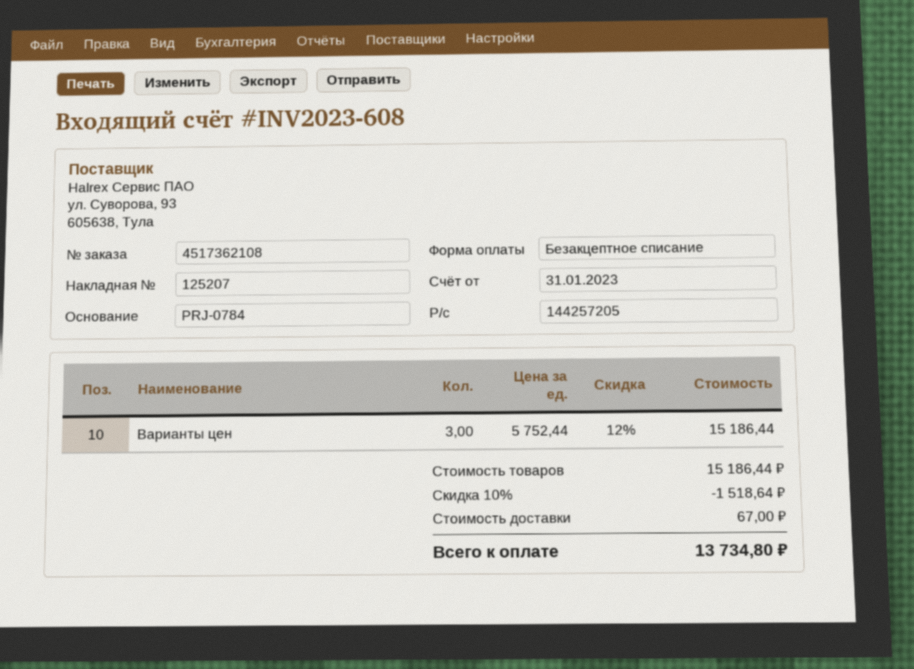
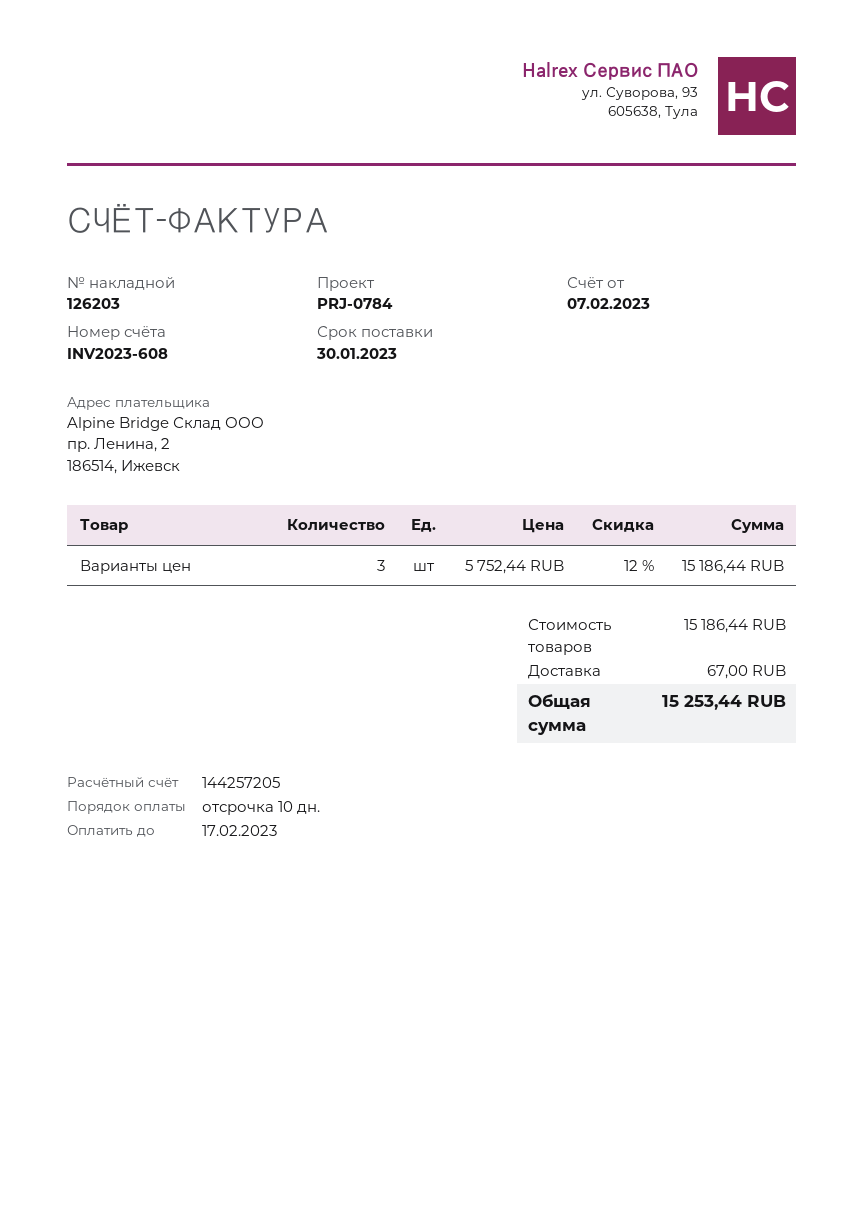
delivery note number: 125207 -> 126203
invoice date: 2023-01-31 -> 2023-02-07
discount: 10% = 1518.64 -> none
total: 13734.80 -> 15253.44

